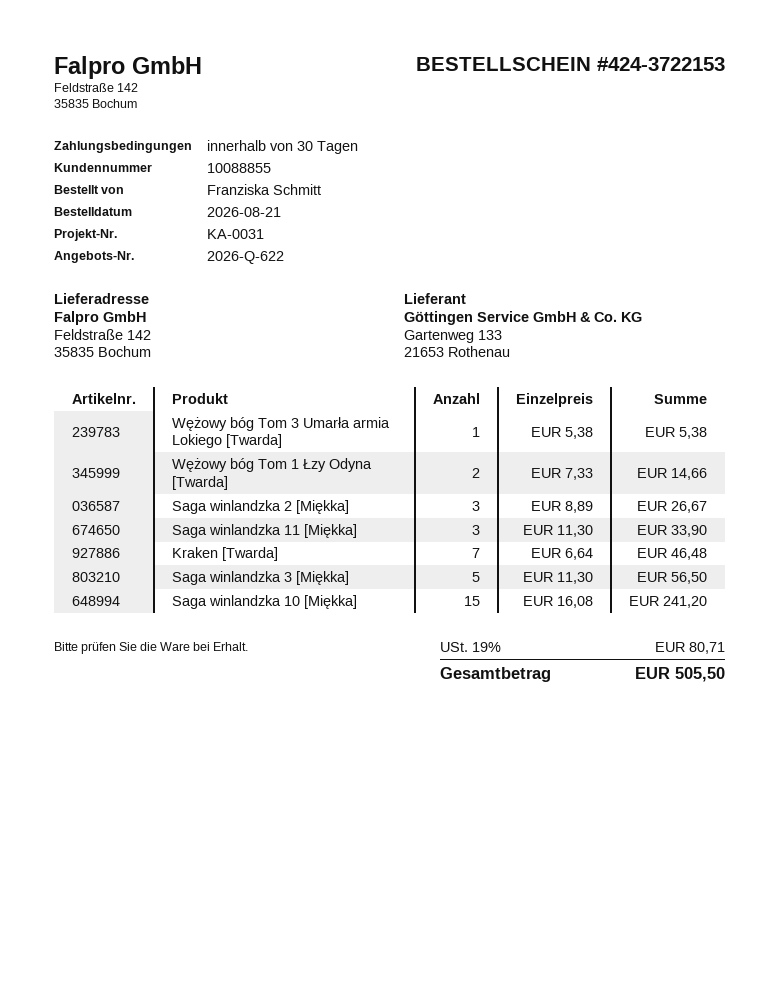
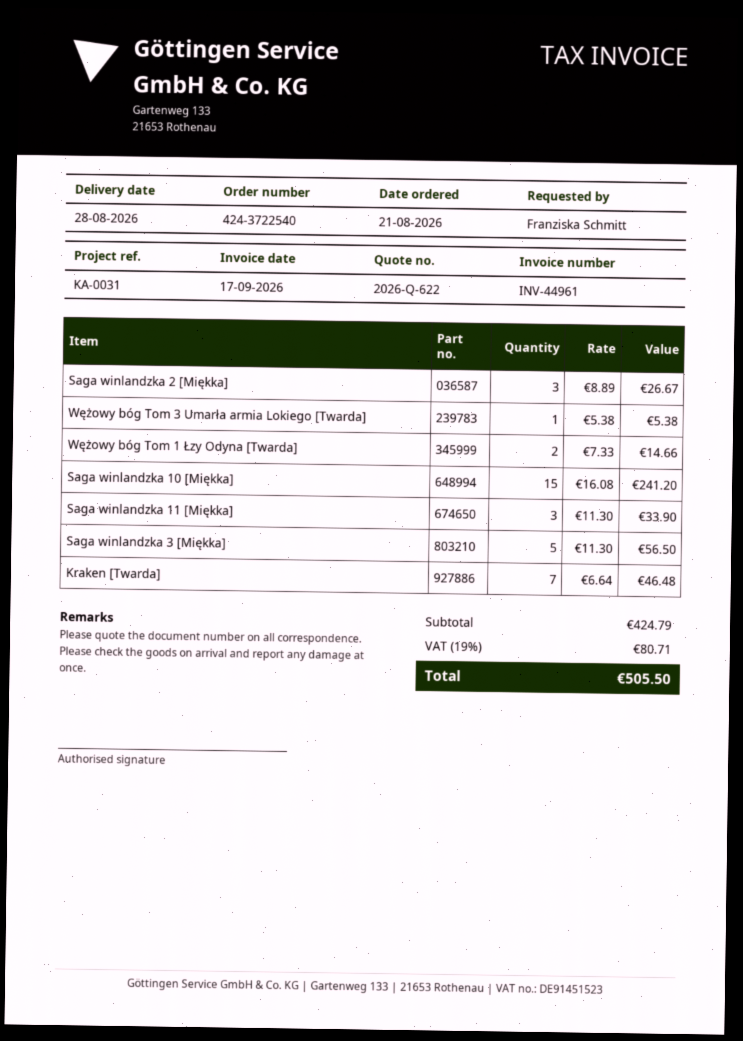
order number: 424-3722153 -> 424-3722540

